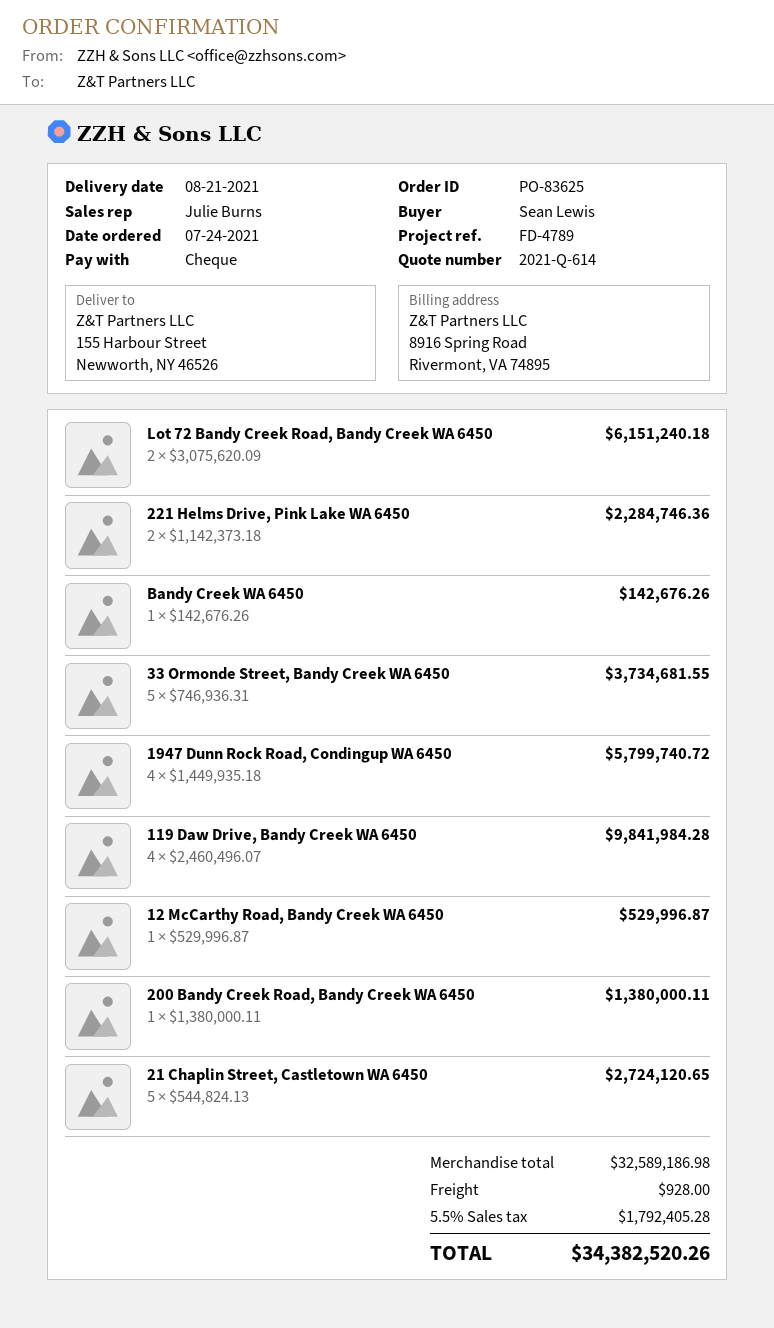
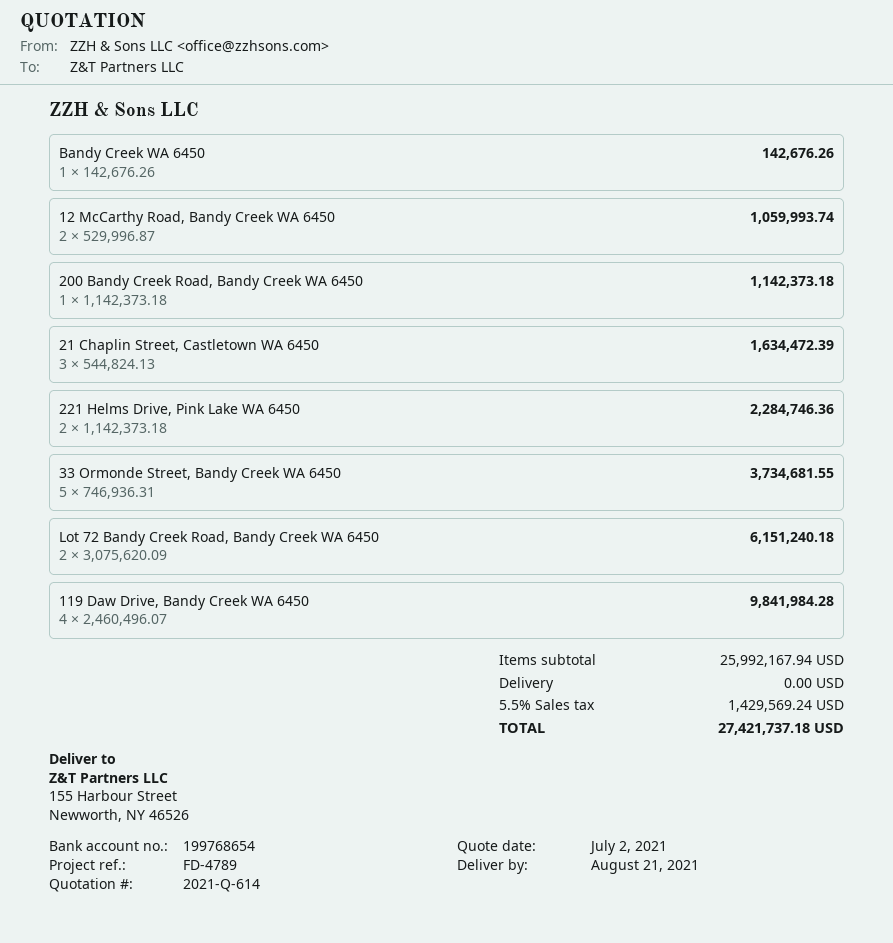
1947 Dunn Rock Road, Condingup WA 6450: 4 x 1449935.18 = 5799740.72 -> none
12 McCarthy Road, Bandy Creek WA 6450: 1 x 529996.87 = 529996.87 -> 2 x 529996.87 = 1059993.74
200 Bandy Creek Road, Bandy Creek WA 6450: 1 x 1380000.11 = 1380000.11 -> 1 x 1142373.18 = 1142373.18
21 Chaplin Street, Castletown WA 6450: 5 x 544824.13 = 2724120.65 -> 3 x 544824.13 = 1634472.39
subtotal: 32589186.98 -> 25992167.94
shipping: 928.00 -> 0.00
tax: 5.5% = 1792405.28 -> 5.5% = 1429569.24
total: 34382520.26 -> 27421737.18

